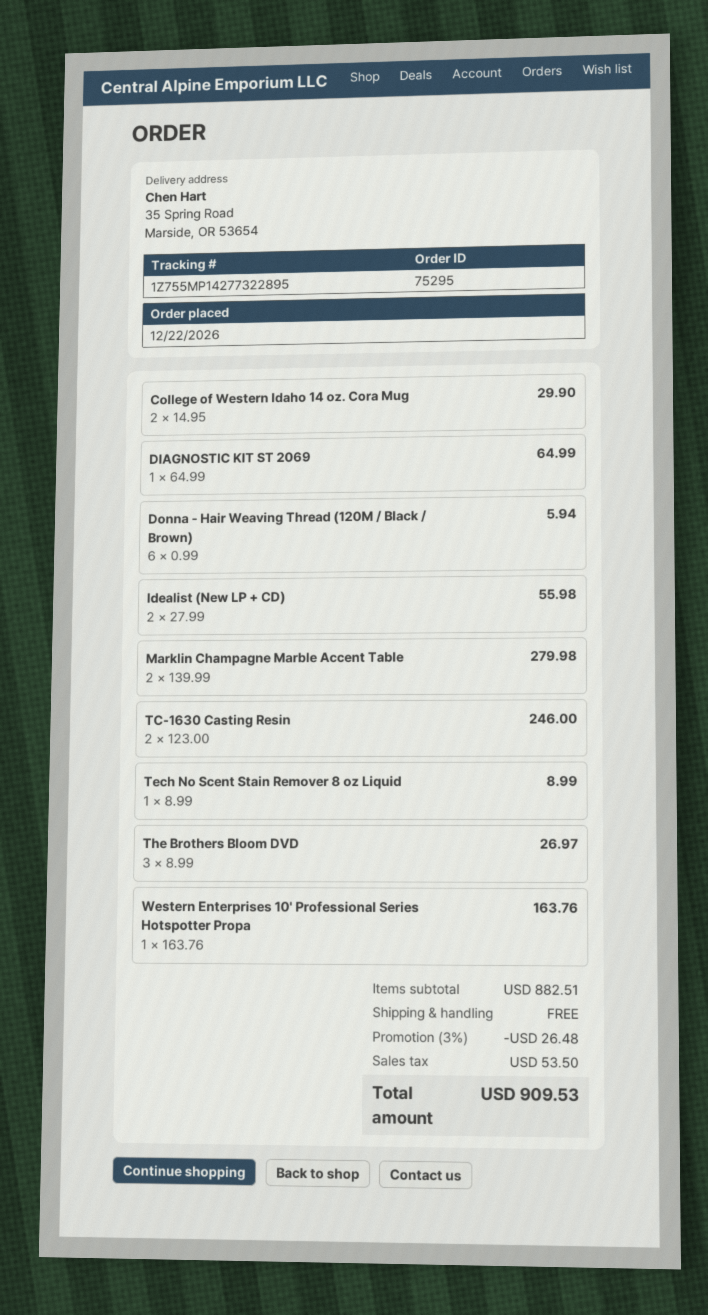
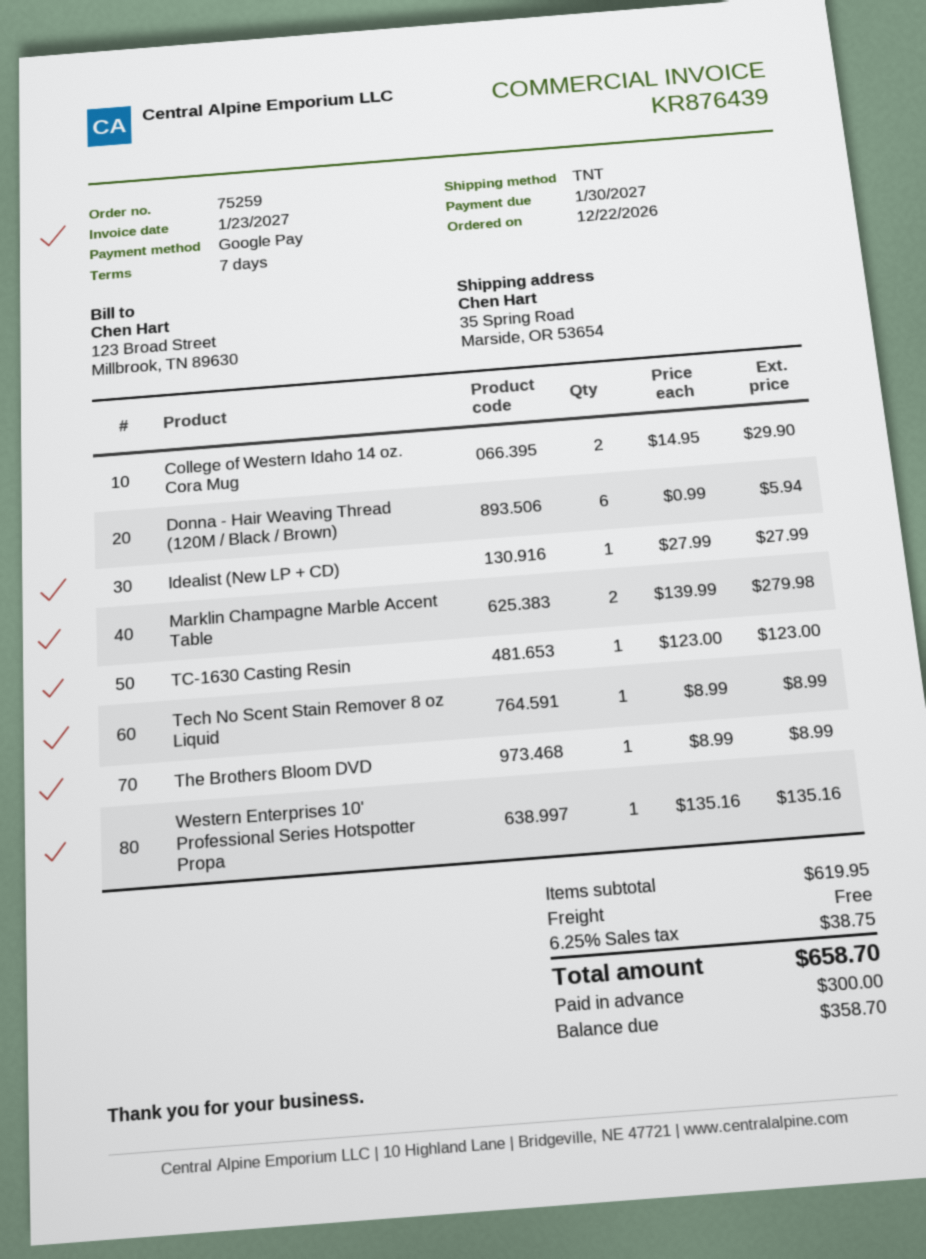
order number: 75295 -> 75259
DIAGNOSTIC KIT ST 2069: 1 x 64.99 = 64.99 -> none
Idealist (New LP + CD): 2 x 27.99 = 55.98 -> 1 x 27.99 = 27.99
TC-1630 Casting Resin: 2 x 123.00 = 246.00 -> 1 x 123.00 = 123.00
The Brothers Bloom DVD: 3 x 8.99 = 26.97 -> 1 x 8.99 = 8.99
Western Enterprises 10' Professional Series Hotspotter Propa: 1 x 163.76 = 163.76 -> 1 x 135.16 = 135.16
subtotal: 882.51 -> 619.95
discount: 3% = 26.48 -> none
tax: 53.50 -> 38.75
total: 909.53 -> 658.70

